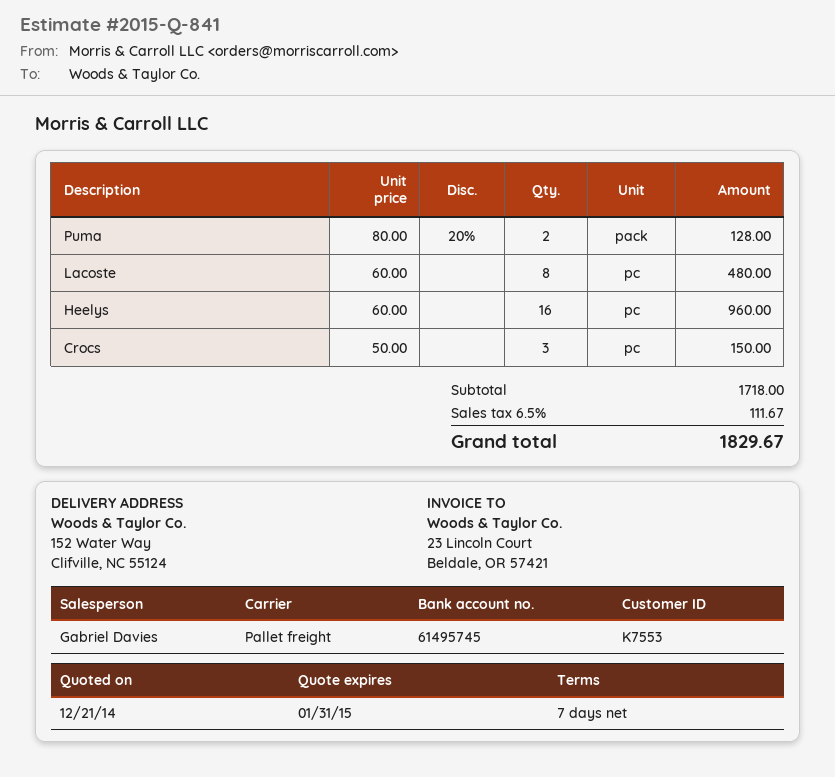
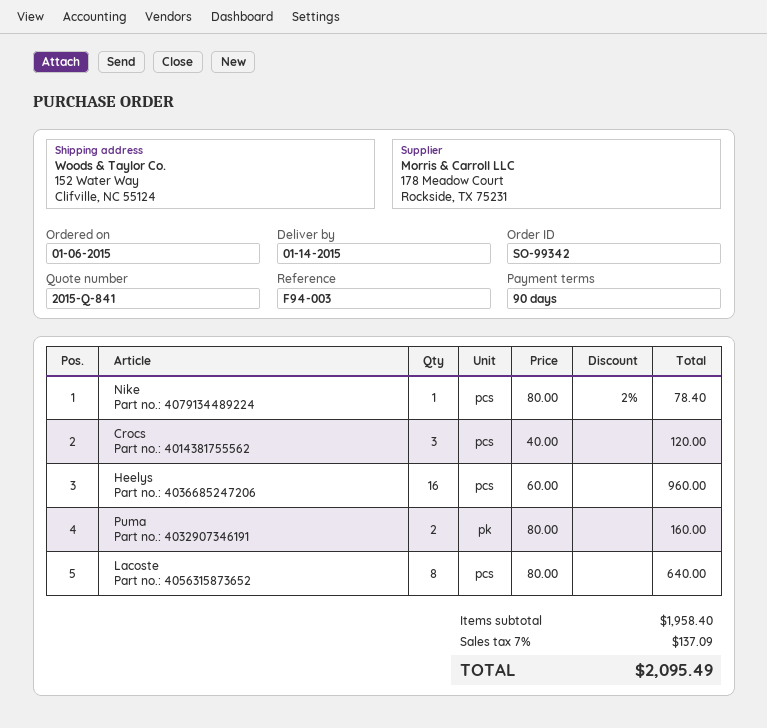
payment terms: 7 days -> 90 days
Puma: 2 x 80.00 - 20% = 128.00 -> 2 x 80.00 = 160.00
Lacoste: 8 x 60.00 = 480.00 -> 8 x 80.00 = 640.00
Crocs: 3 x 50.00 = 150.00 -> 3 x 40.00 = 120.00
Nike: none -> 1 x 80.00 - 2% = 78.40
subtotal: 1718.00 -> 1958.40
tax: 6.5% = 111.67 -> 7% = 137.09
total: 1829.67 -> 2095.49

